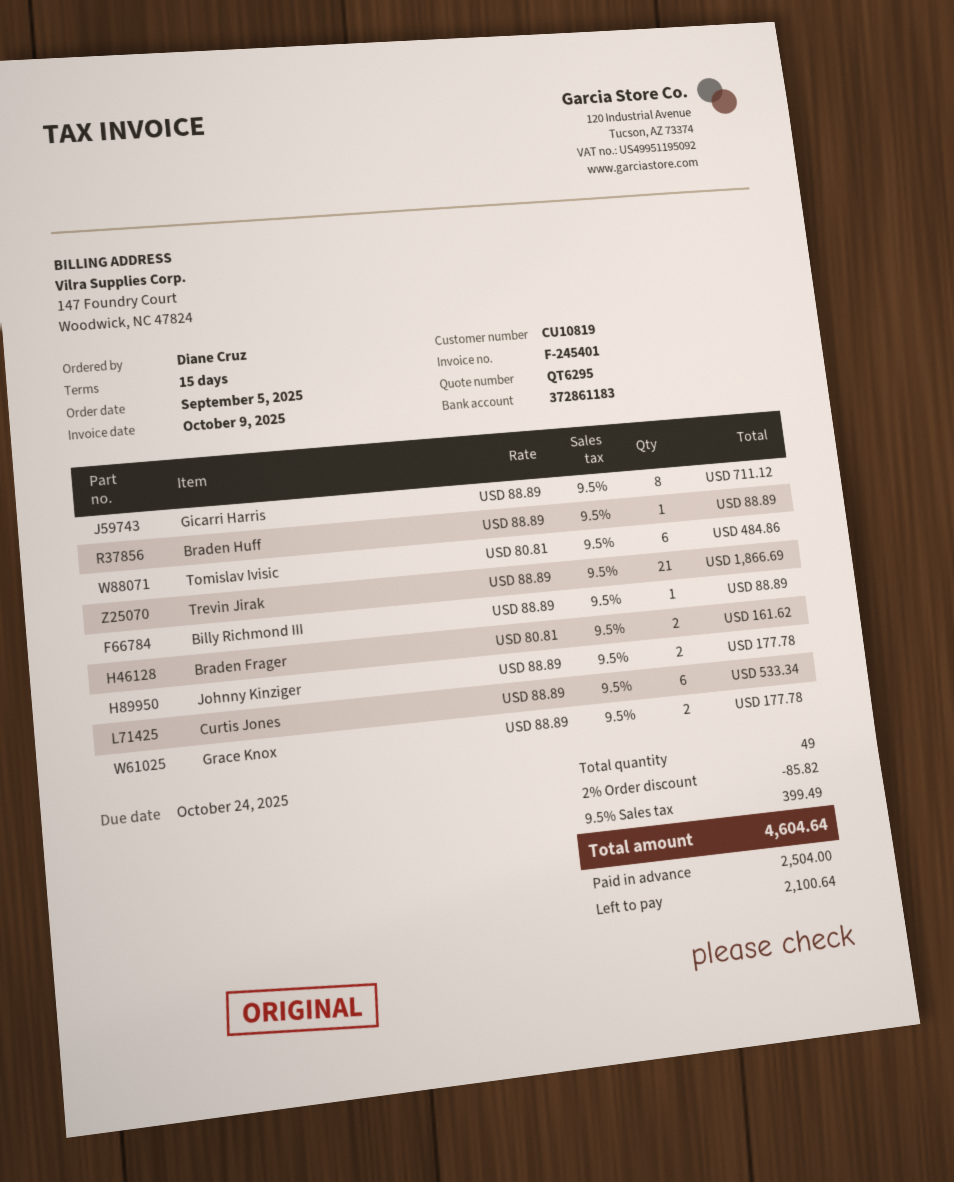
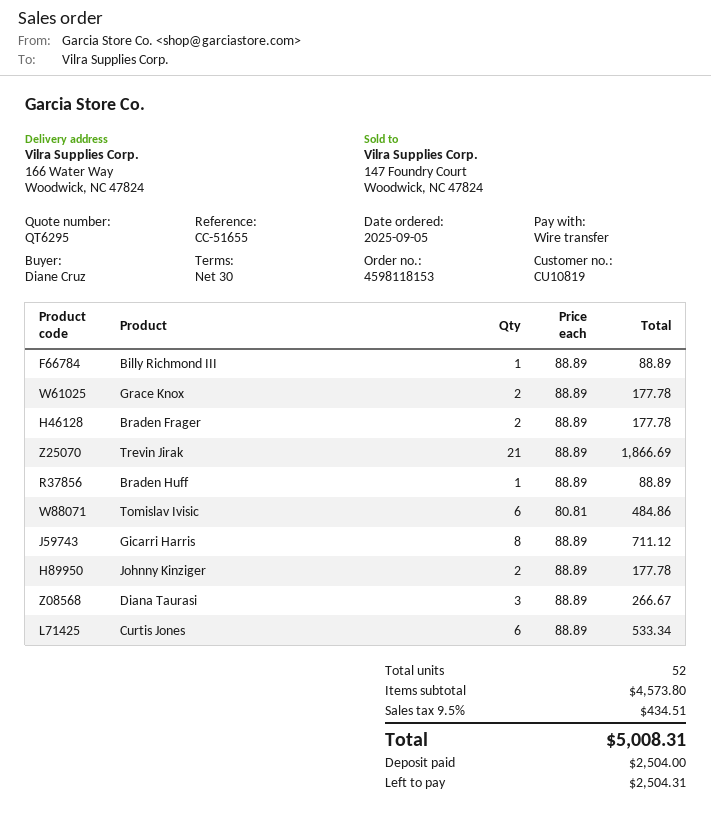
payment terms: 15 days -> 30 days
Braden Frager: 2 x 80.81 = 161.62 -> 2 x 88.89 = 177.78
Diana Taurasi: none -> 3 x 88.89 = 266.67
total quantity: 49 -> 52
discount: 2% = 85.82 -> none
tax: 9.5% = 399.49 -> 9.5% = 434.51
total: 4604.64 -> 5008.31
balance: 2100.64 -> 2504.31

